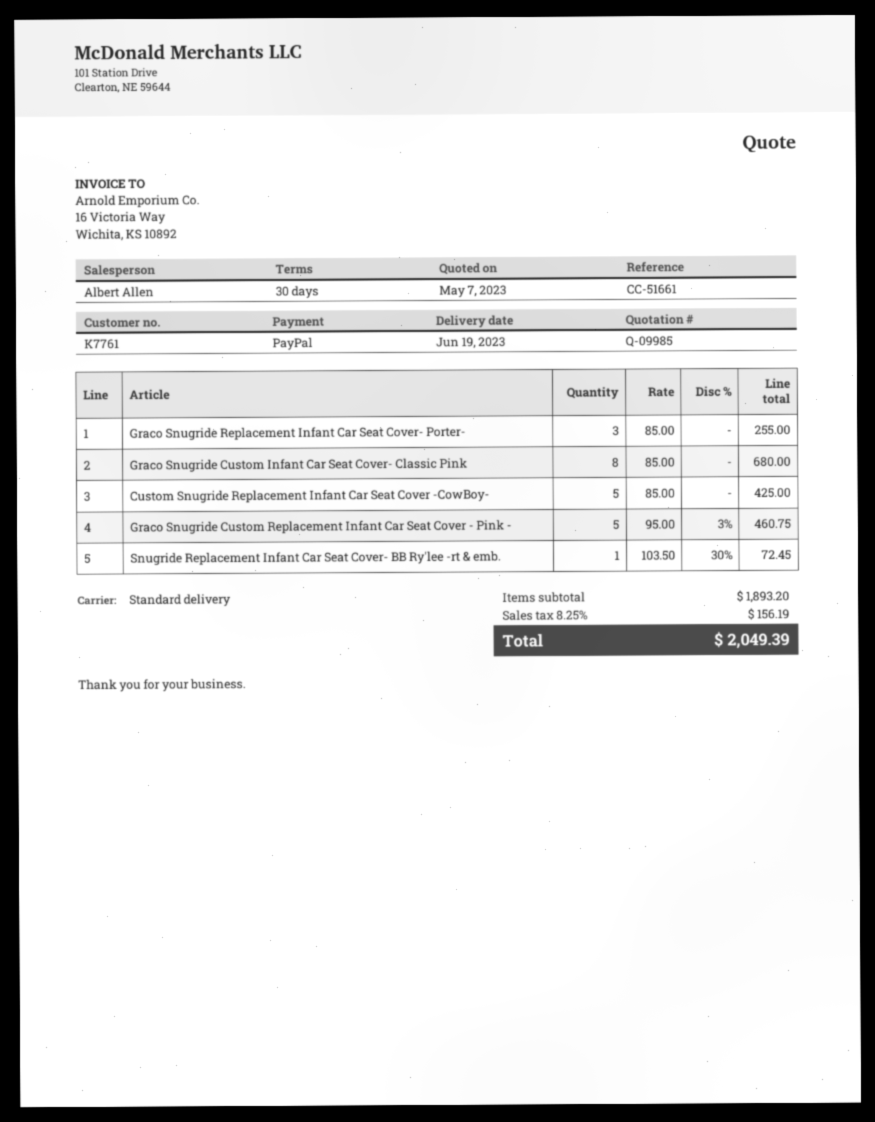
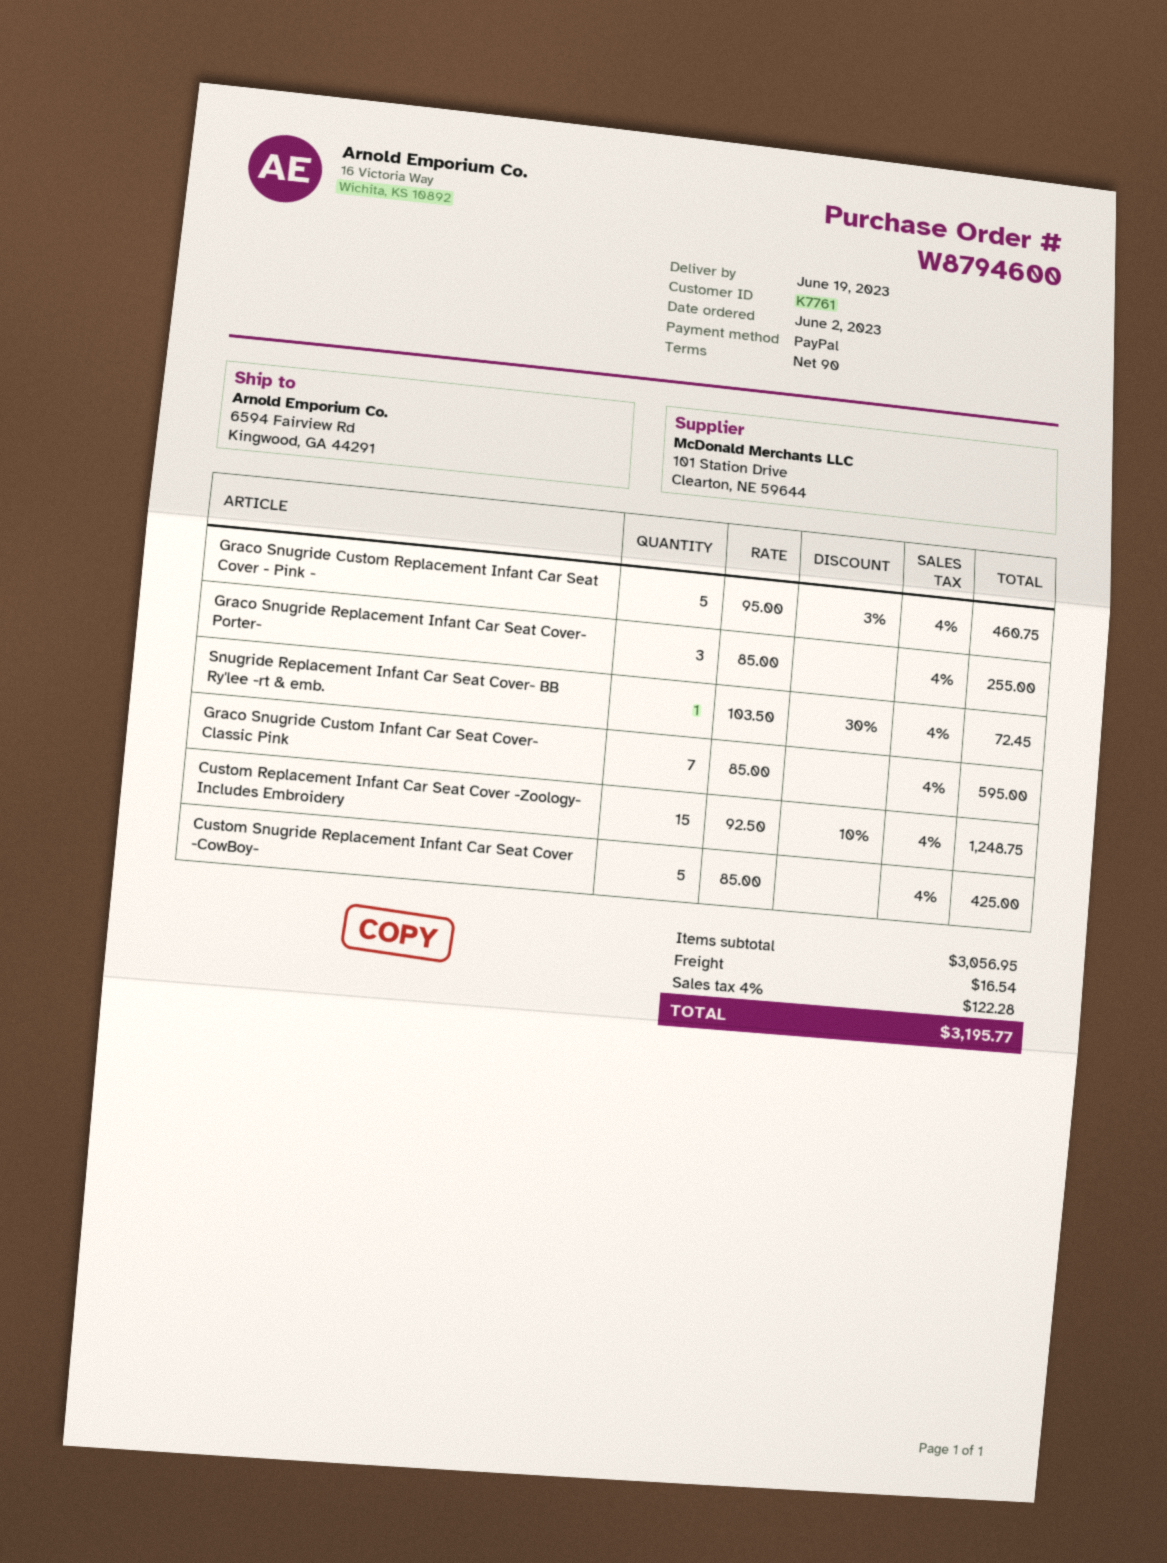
payment terms: 30 days -> 90 days
Graco Snugride Custom Infant Car Seat Cover- Classic Pink: 8 x 85.00 = 680.00 -> 7 x 85.00 = 595.00
Custom Replacement Infant Car Seat Cover -Zoology- Includes Embroidery: none -> 15 x 92.50 - 10% = 1248.75
subtotal: 1893.20 -> 3056.95
shipping: none -> 16.54
tax: 8.25% = 156.19 -> 4% = 122.28
total: 2049.39 -> 3195.77

